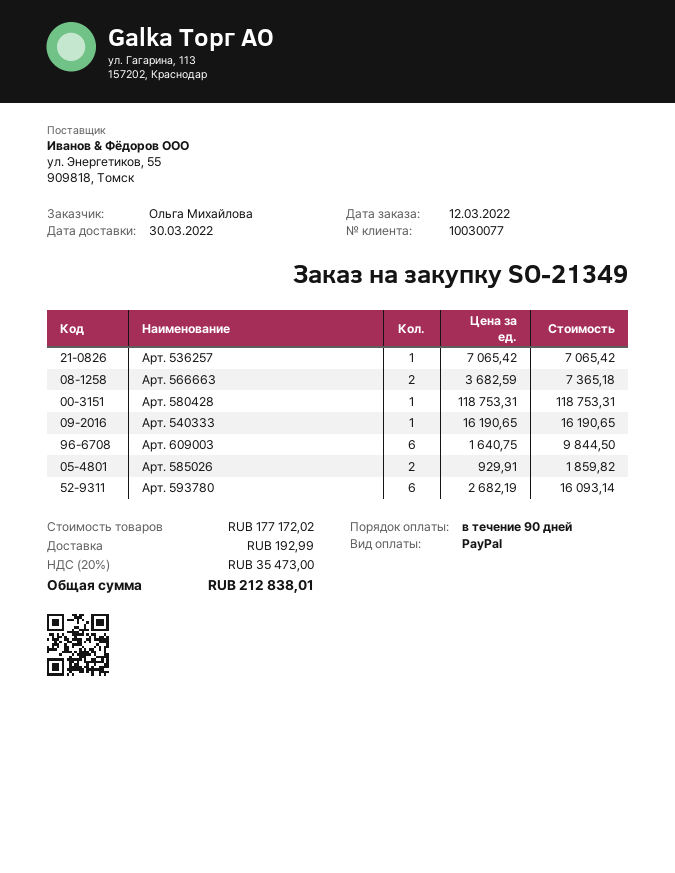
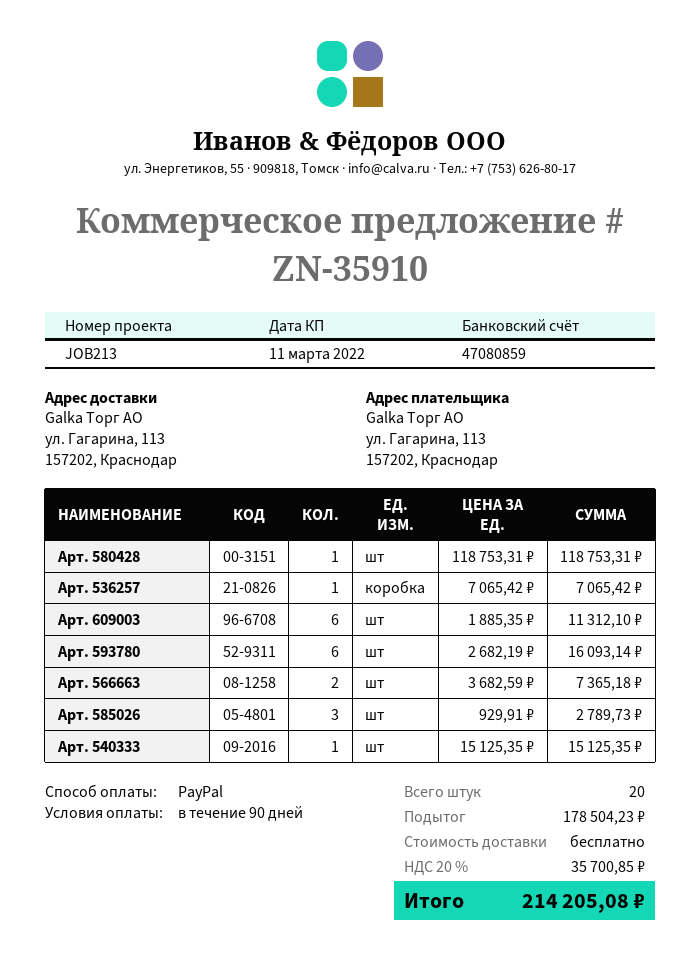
Арт. 540333: 1 x 16190.65 = 16190.65 -> 1 x 15125.35 = 15125.35
Арт. 609003: 6 x 1640.75 = 9844.50 -> 6 x 1885.35 = 11312.10
Арт. 585026: 2 x 929.91 = 1859.82 -> 3 x 929.91 = 2789.73
subtotal: 177172.02 -> 178504.23
shipping: 192.99 -> 0.00
tax: 20% = 35473.00 -> 20% = 35700.85
total: 212838.01 -> 214205.08

